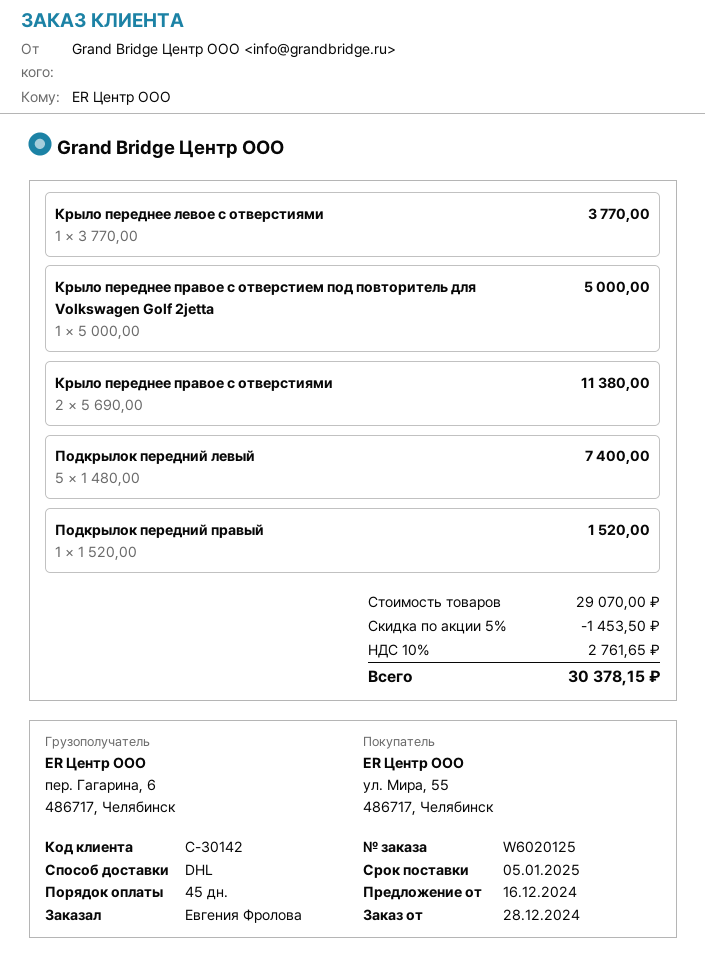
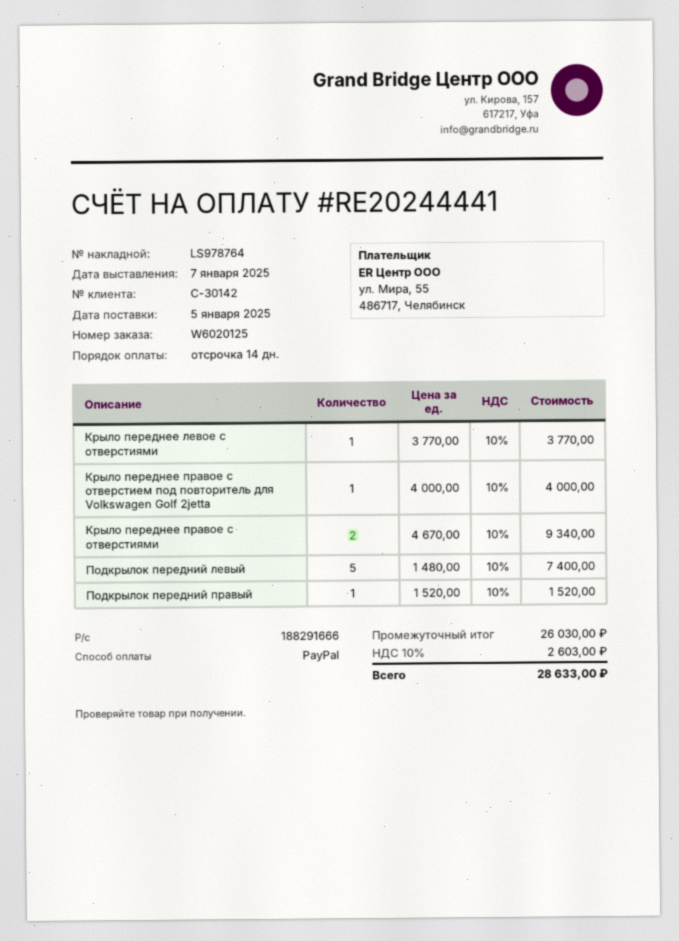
payment terms: 45 days -> 14 days
Крыло переднее правое с отверстием под повторитель для Volkswagen Golf 2jetta: 1 x 5000.00 = 5000.00 -> 1 x 4000.00 = 4000.00
Крыло переднее правое с отверстиями: 2 x 5690.00 = 11380.00 -> 2 x 4670.00 = 9340.00
subtotal: 29070.00 -> 26030.00
discount: 5% = 1453.50 -> none
tax: 10% = 2761.65 -> 10% = 2603.00
total: 30378.15 -> 28633.00

